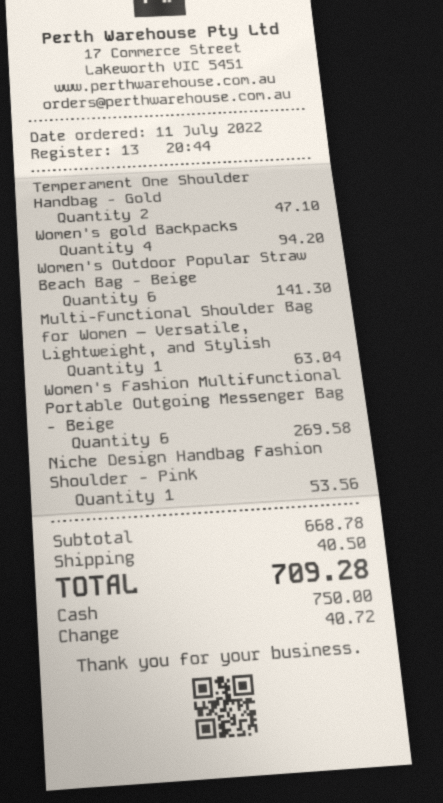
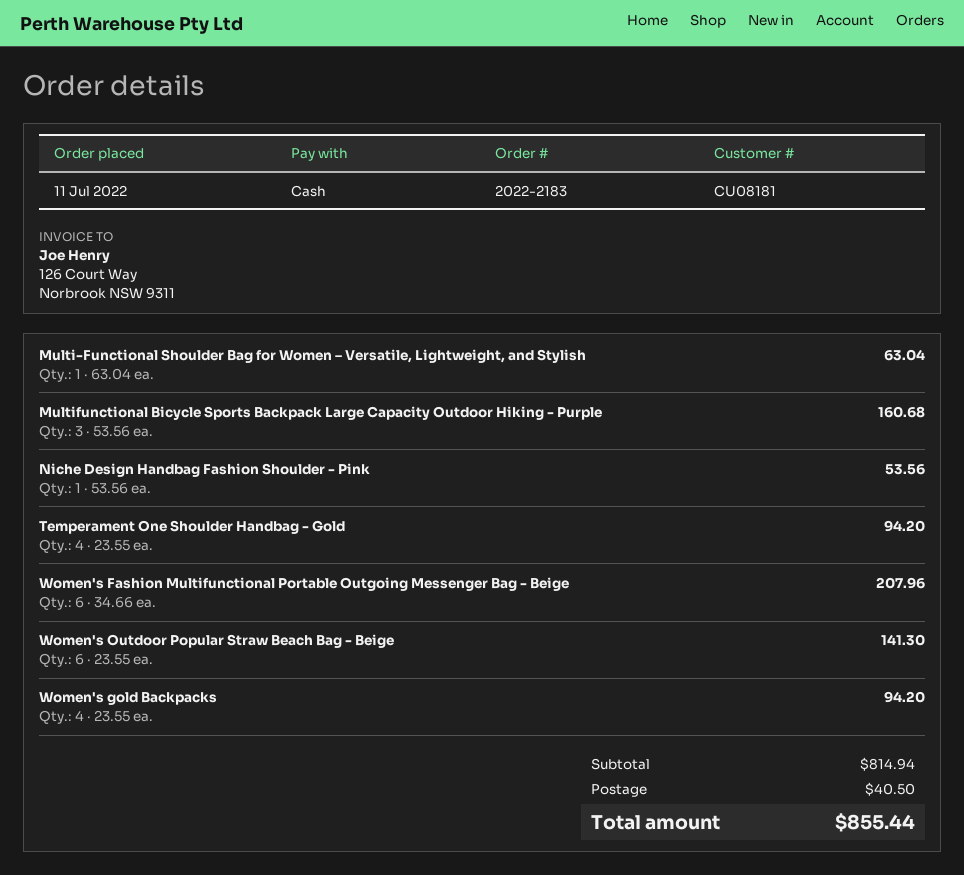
Temperament One Shoulder Handbag - Gold: 2 for 47.10 -> 4 for 94.20
Women's Fashion Multifunctional Portable Outgoing Messenger Bag - Beige: 6 for 269.58 -> 6 for 207.96
Multifunctional Bicycle Sports Backpack Large Capacity Outdoor Hiking - Purple: none -> 3 for 160.68
subtotal: 668.78 -> 814.94
total: 709.28 -> 855.44

